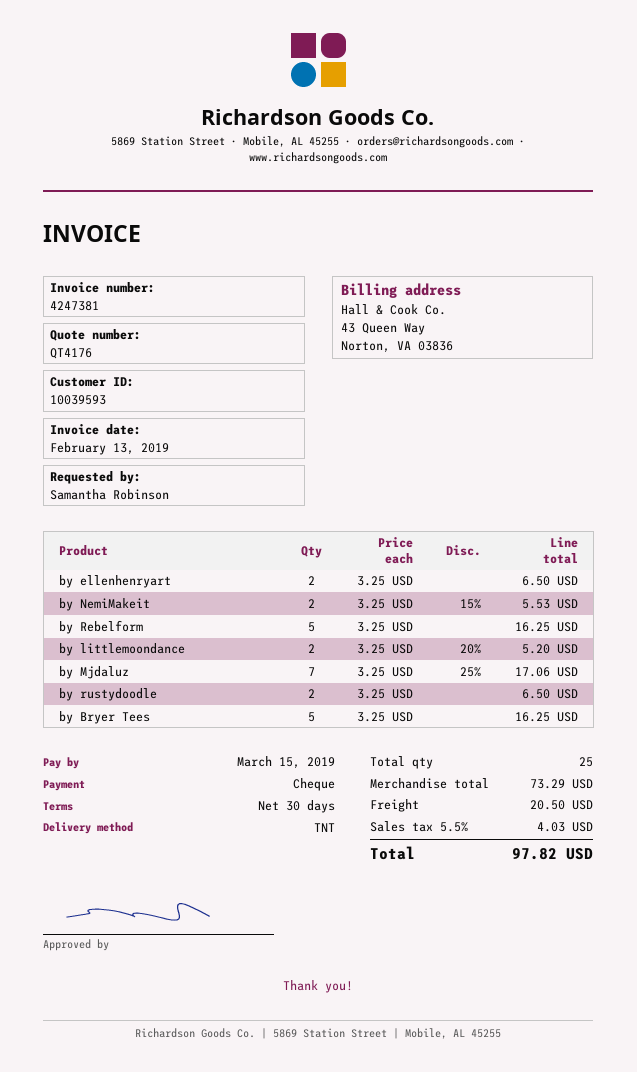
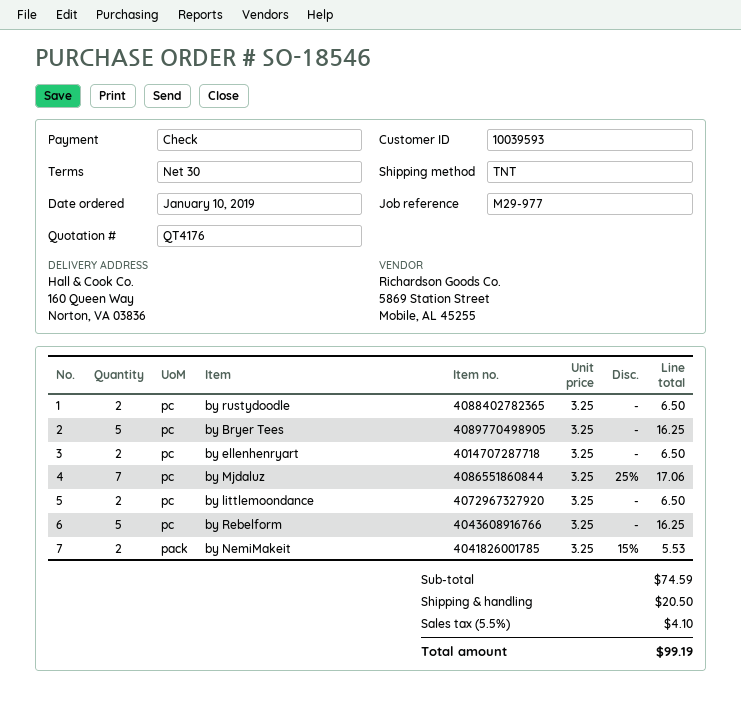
by littlemoondance: 2 x 3.25 - 20% = 5.20 -> 2 x 3.25 = 6.50
subtotal: 73.29 -> 74.59
tax: 5.5% = 4.03 -> 5.5% = 4.10
total: 97.82 -> 99.19

